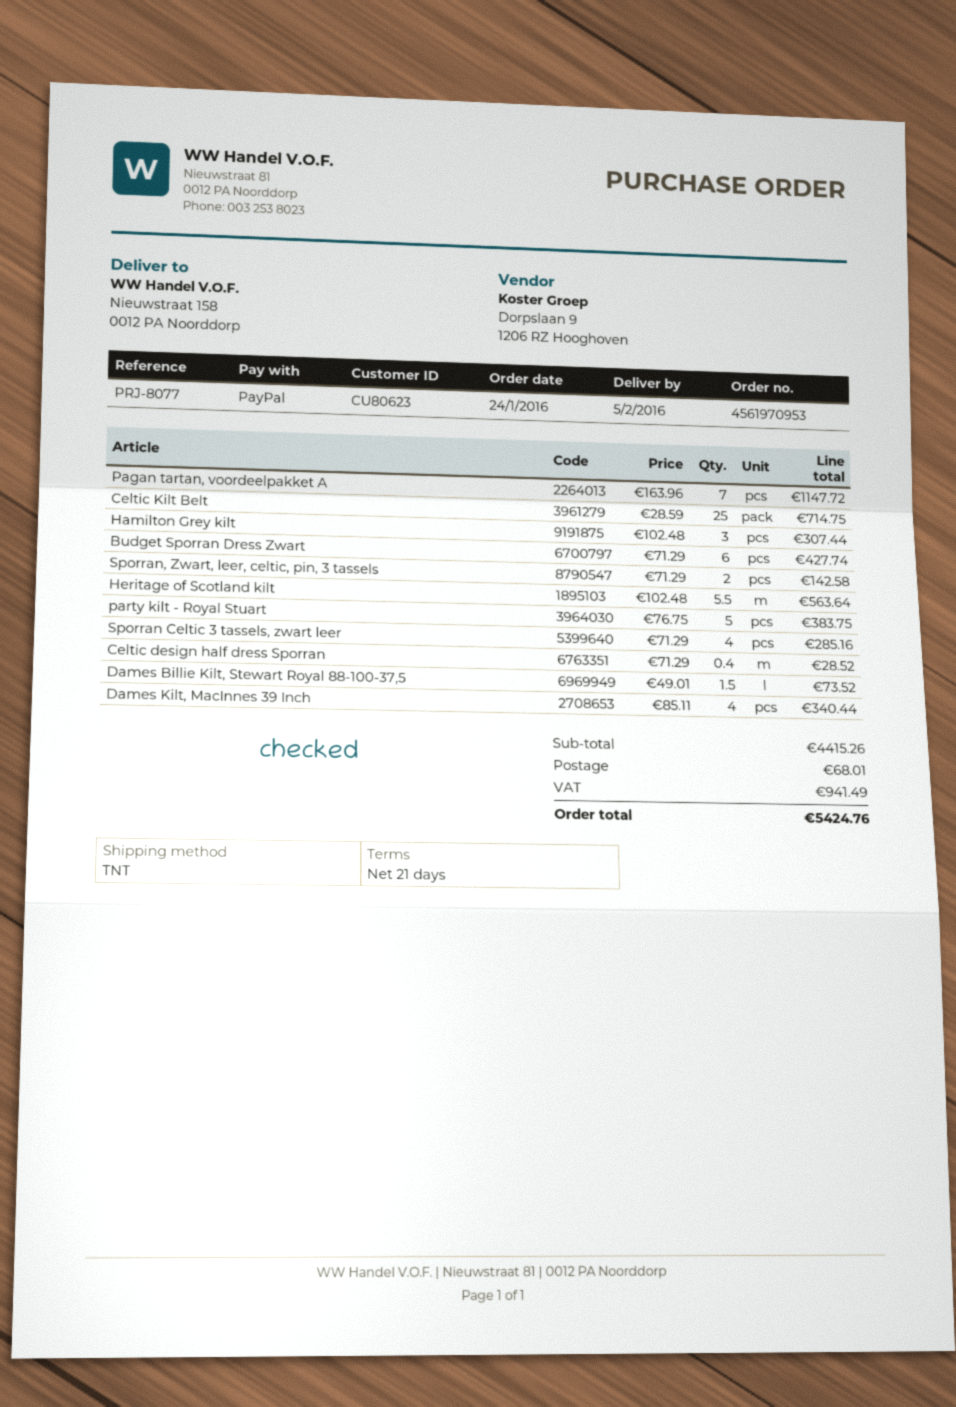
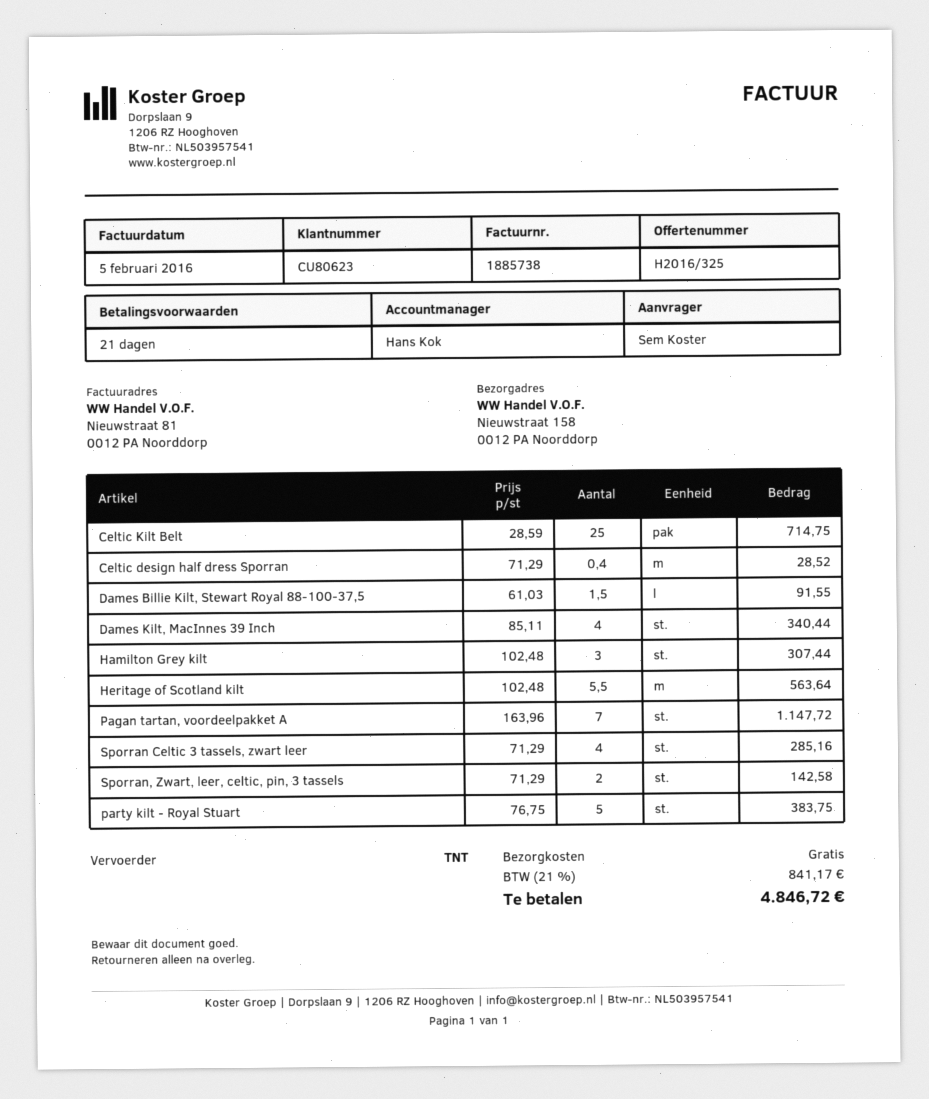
Budget Sporran Dress Zwart: 6 x 71.29 = 427.74 -> none
Dames Billie Kilt, Stewart Royal 88-100-37,5: 1.5 x 49.01 = 73.52 -> 1.5 x 61.03 = 91.55
shipping: 68.01 -> 0.00
tax: 941.49 -> 841.17
total: 5424.76 -> 4846.72

